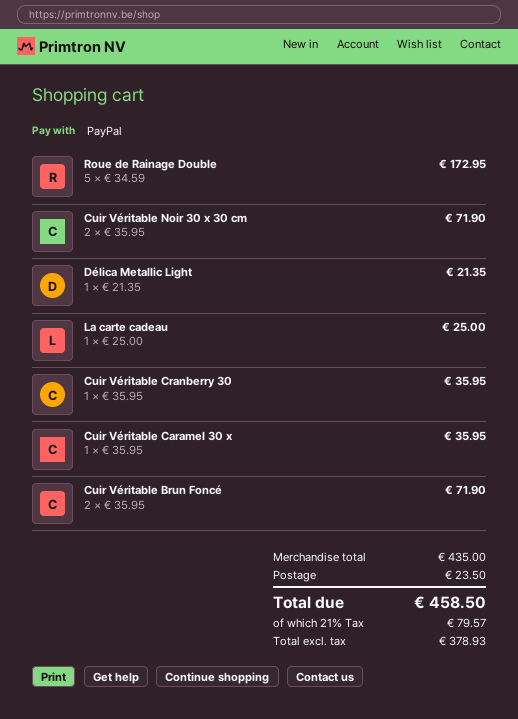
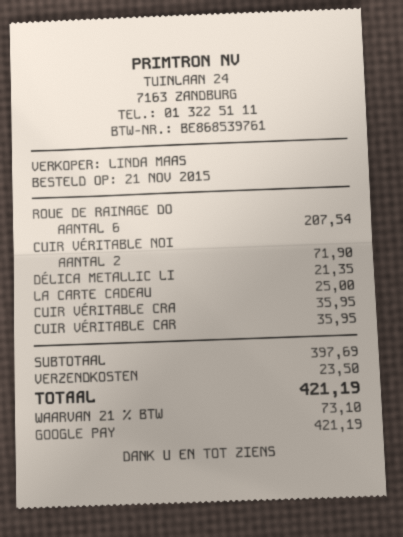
payment method: PayPal -> Google Pay
Roue de Rainage Double: 5 for 172.95 -> 6 for 207.54
Cuir Véritable Brun Foncé: 2 for 71.90 -> none
subtotal: 435.00 -> 397.69
tax: 21% = 79.57 -> 21% = 73.10
total: 458.50 -> 421.19

